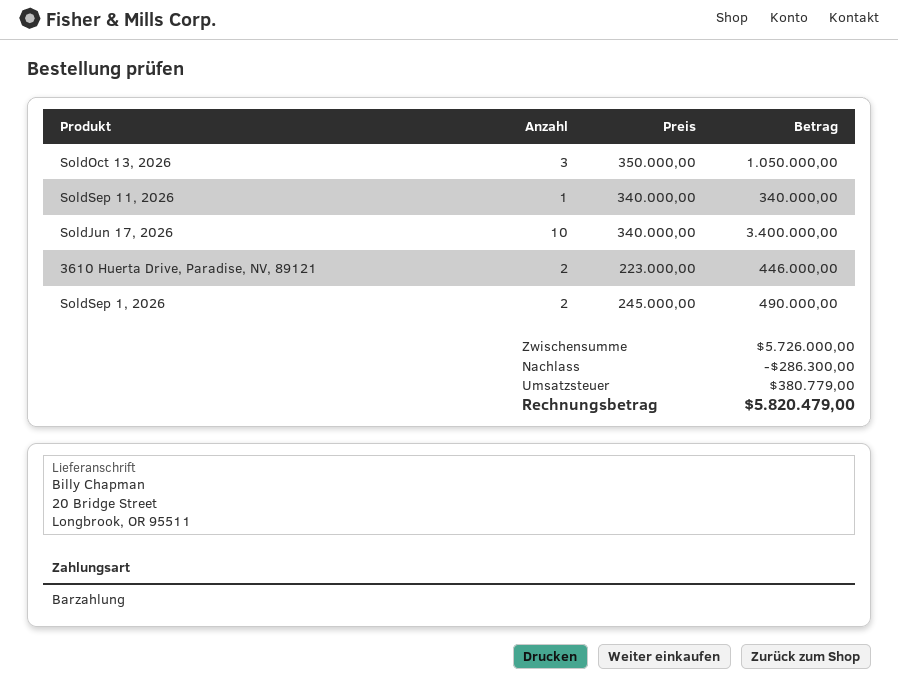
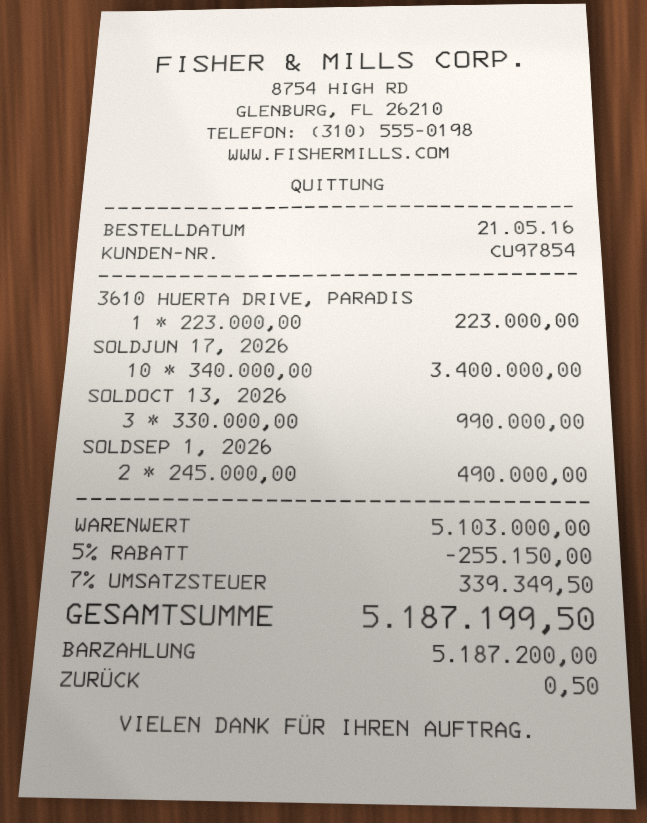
SoldOct 13, 2026: 3 x 350000.00 = 1050000.00 -> 3 x 330000.00 = 990000.00
SoldSep 11, 2026: 1 x 340000.00 = 340000.00 -> none
3610 Huerta Drive, Paradise, NV, 89121: 2 x 223000.00 = 446000.00 -> 1 x 223000.00 = 223000.00
subtotal: 5726000.00 -> 5103000.00
discount: 286300.00 -> 255150.00
tax: 380779.00 -> 339349.50
total: 5820479.00 -> 5187199.50

